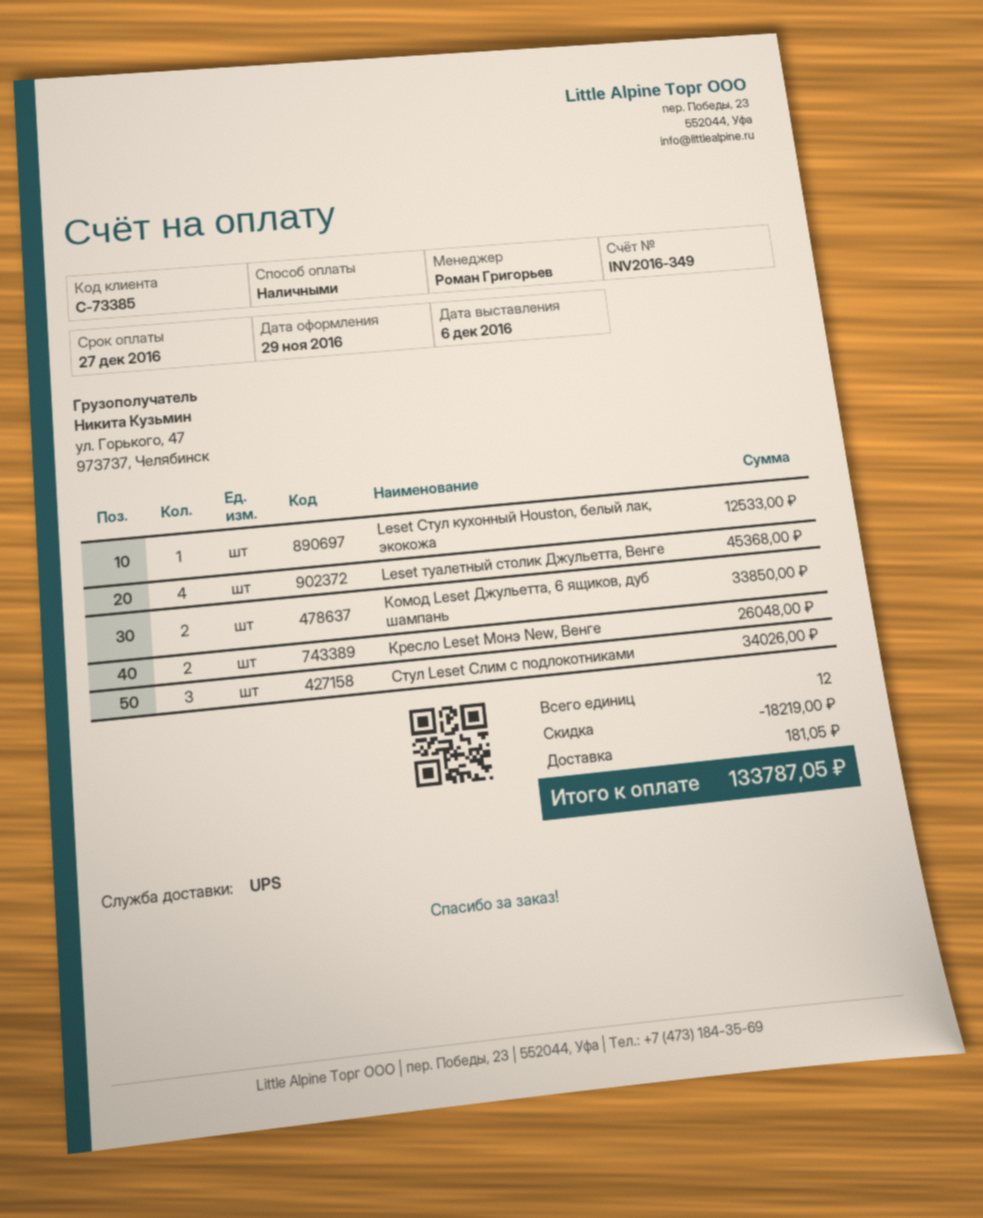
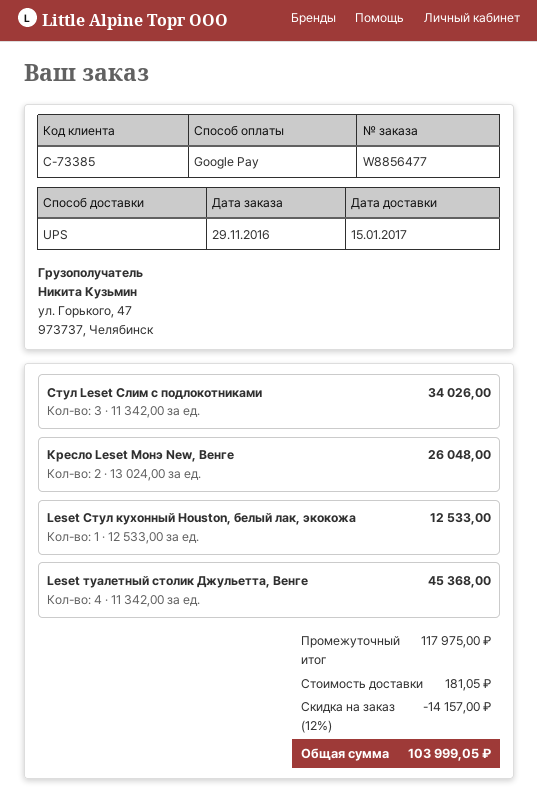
payment method: cash -> Google Pay
Комод Leset Джульетта, 6 ящиков, дуб шампань: 2 for 33850.00 -> none
discount: 18219.00 -> 14157.00
total: 133787.05 -> 103999.05

